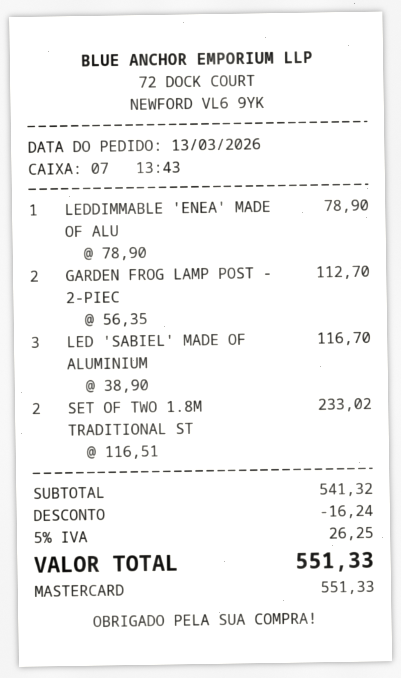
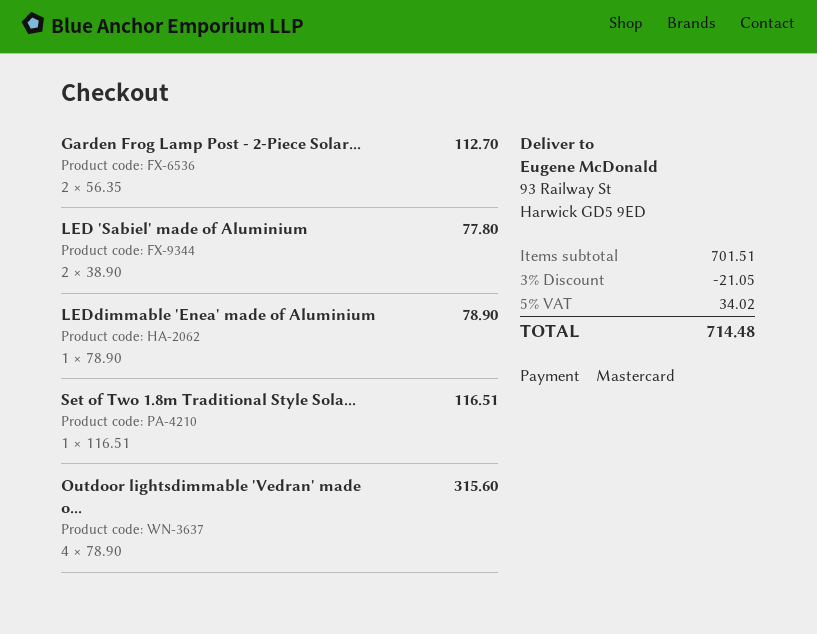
LED 'SABIEL' MADE OF ALUMINIUM: 3 x 38.90 = 116.70 -> 2 x 38.90 = 77.80
SET OF TWO 1.8M TRADITIONAL ST: 2 x 116.51 = 233.02 -> 1 x 116.51 = 116.51
Outdoor lightsdimmable 'Vedran' made o...: none -> 4 x 78.90 = 315.60
subtotal: 541.32 -> 701.51
discount: 16.24 -> 21.05
tax: 5% = 26.25 -> 5% = 34.02
total: 551.33 -> 714.48

